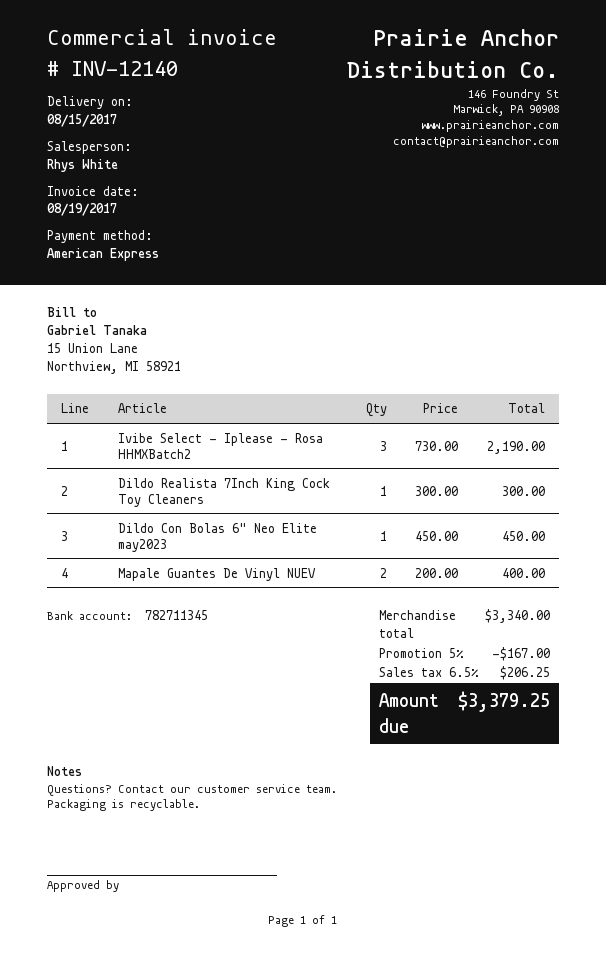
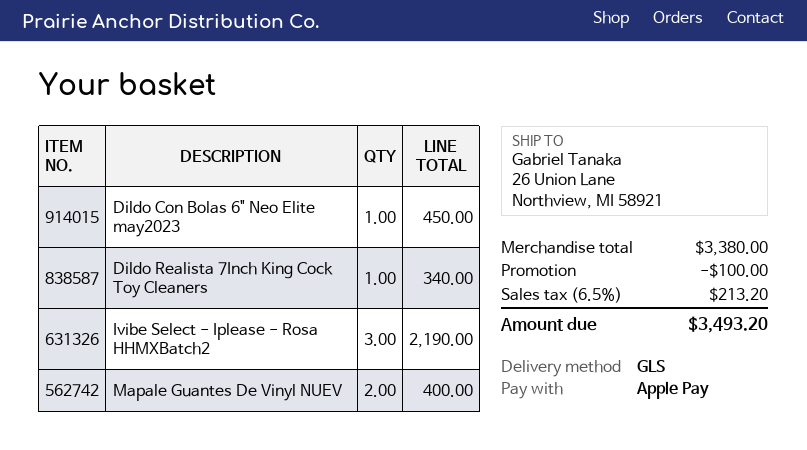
payment method: American Express -> Apple Pay
Dildo Realista 7Inch King Cock Toy Cleaners: 1 for 300.00 -> 1 for 340.00
subtotal: 3340.00 -> 3380.00
discount: 167.00 -> 100.00
tax: 6.5% = 206.25 -> 6.5% = 213.20
total: 3379.25 -> 3493.20

